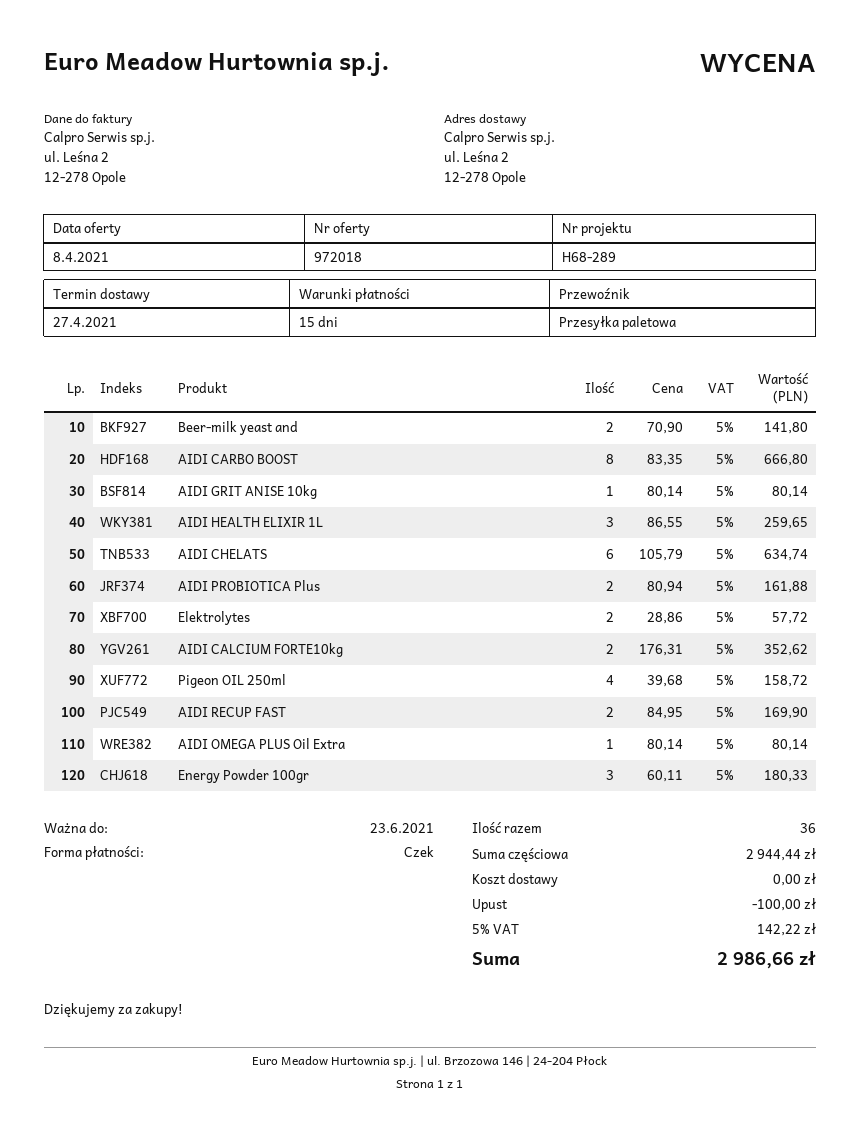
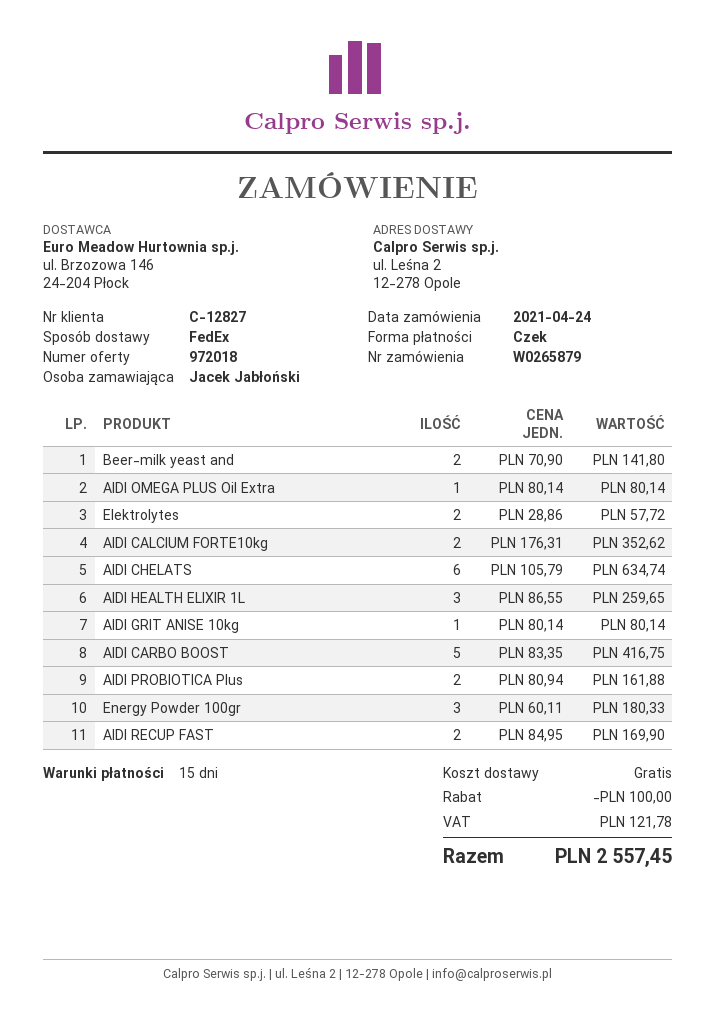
shipping method: pallet freight -> FedEx
AIDI CARBO BOOST: 8 x 83.35 = 666.80 -> 5 x 83.35 = 416.75
Pigeon OIL 250ml: 4 x 39.68 = 158.72 -> none
tax: 142.22 -> 121.78
total: 2986.66 -> 2557.45

